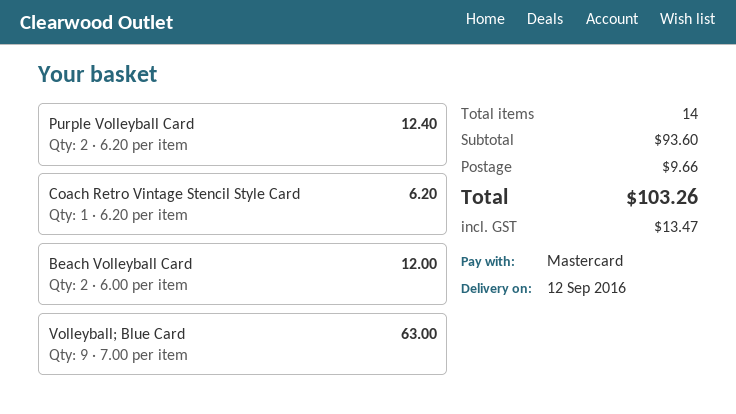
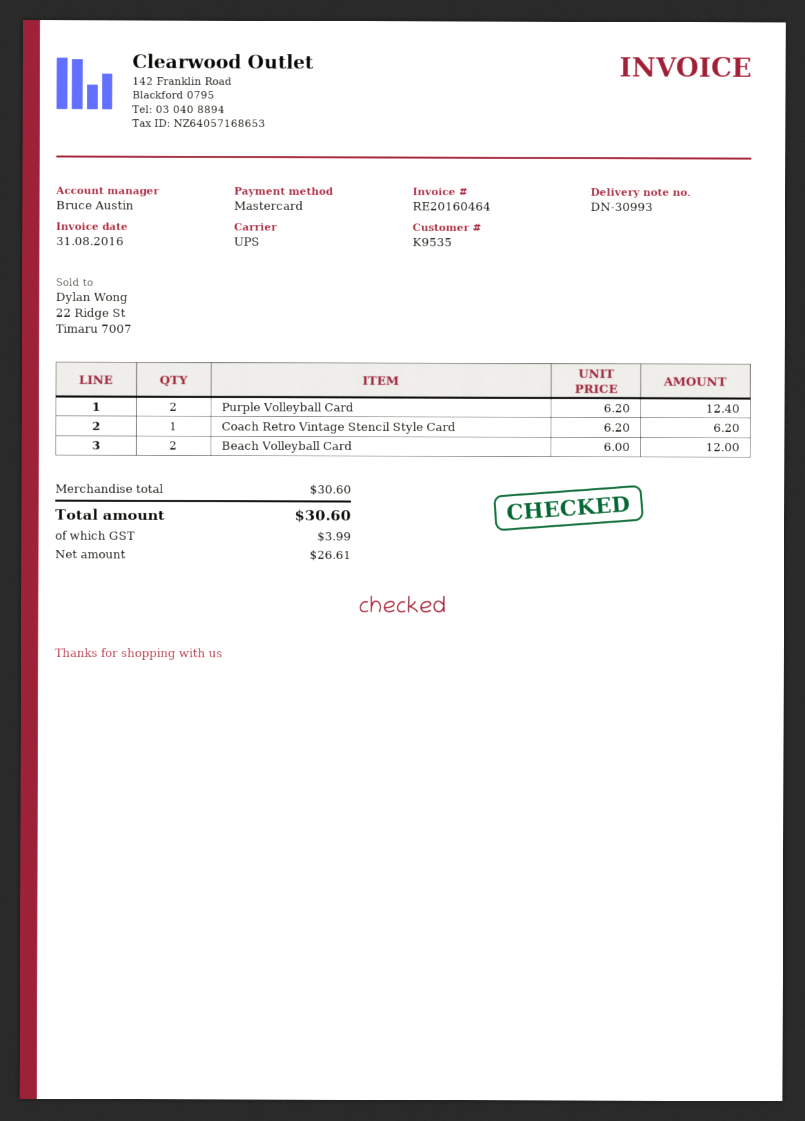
Volleyball; Blue Card: 9 x 7.00 = 63.00 -> none
subtotal: 93.60 -> 30.60
shipping: 9.66 -> none
tax: 13.47 -> 3.99
total: 103.26 -> 30.60

